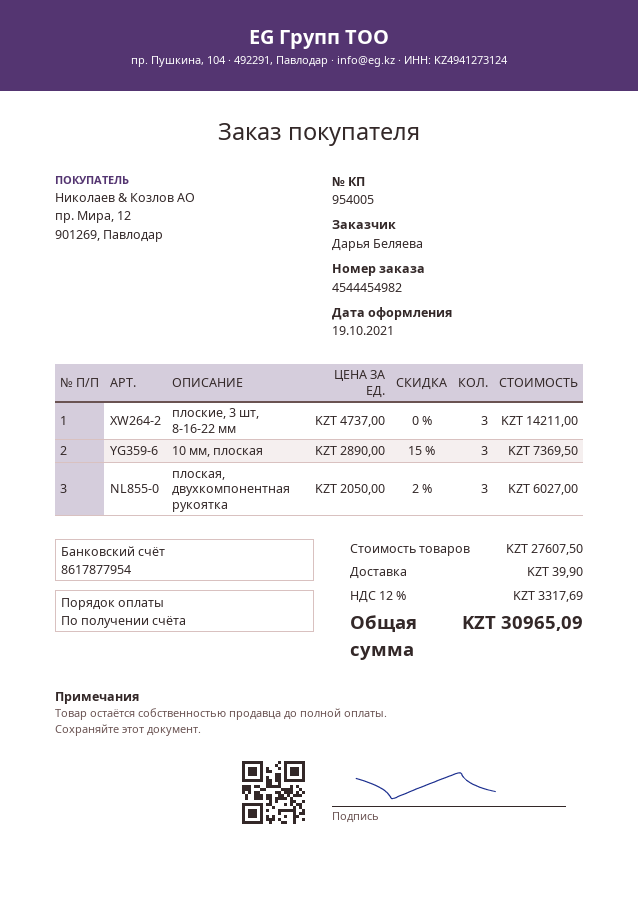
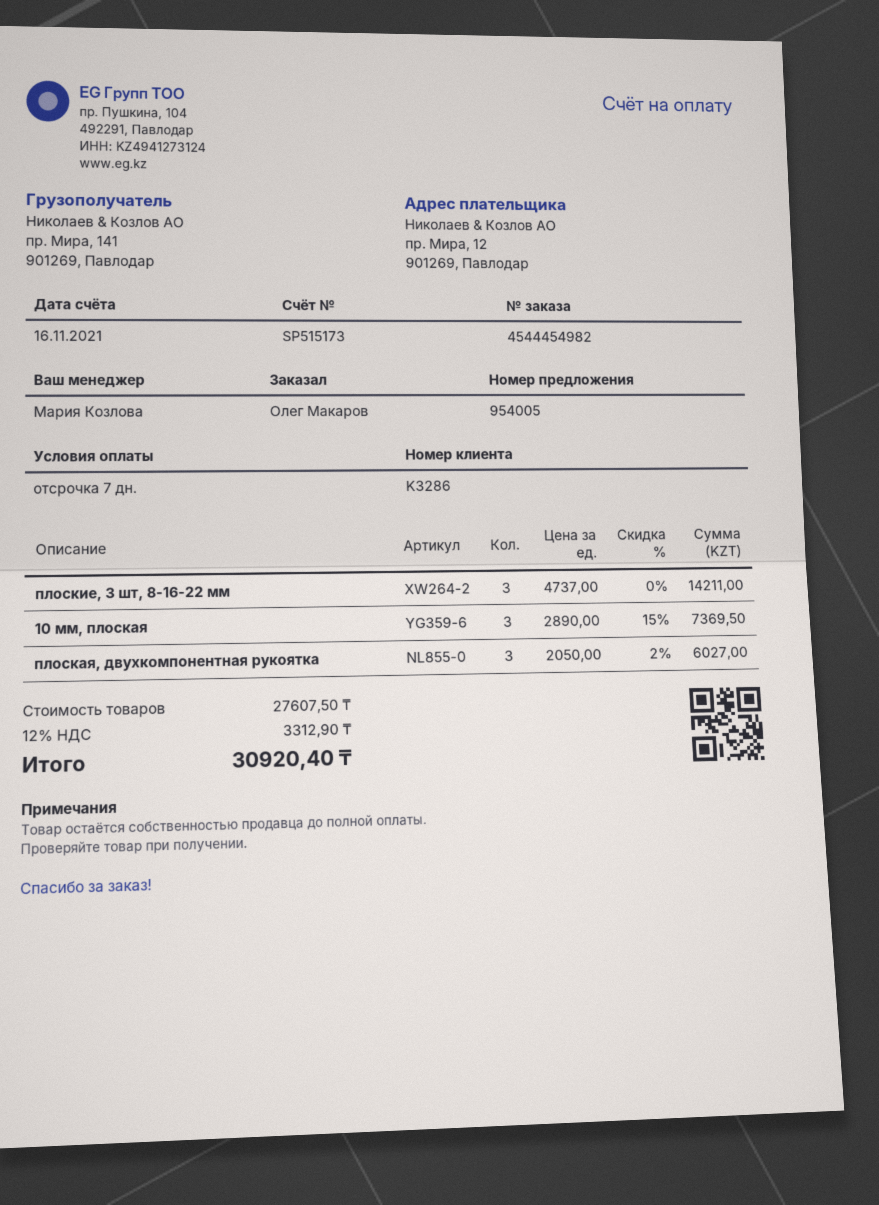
payment terms: on receipt -> 7 days
ordered by: Дарья Беляева -> Олег Макаров
shipping: 39.90 -> none
tax: 12% = 3317.69 -> 12% = 3312.90
total: 30965.09 -> 30920.40

